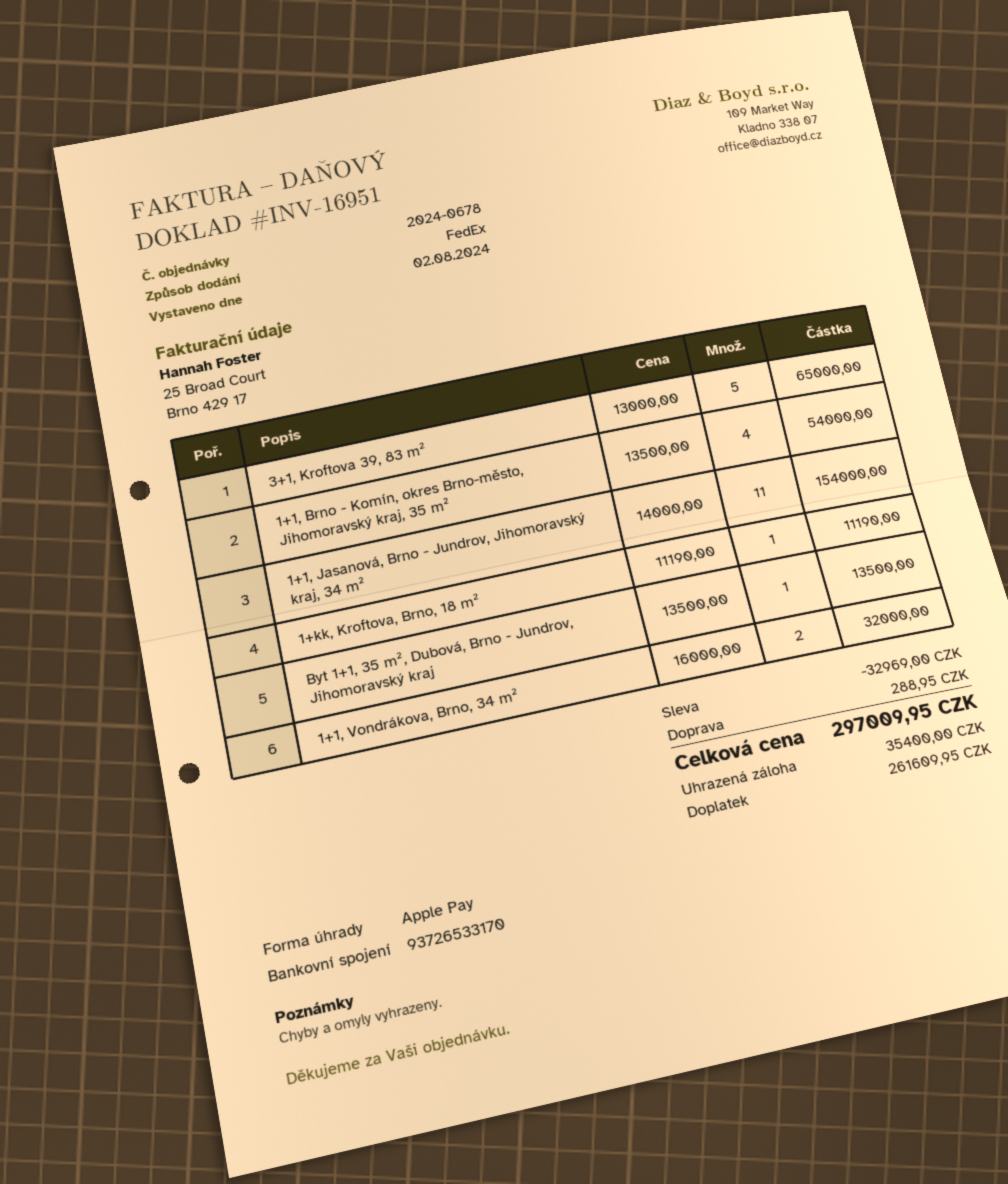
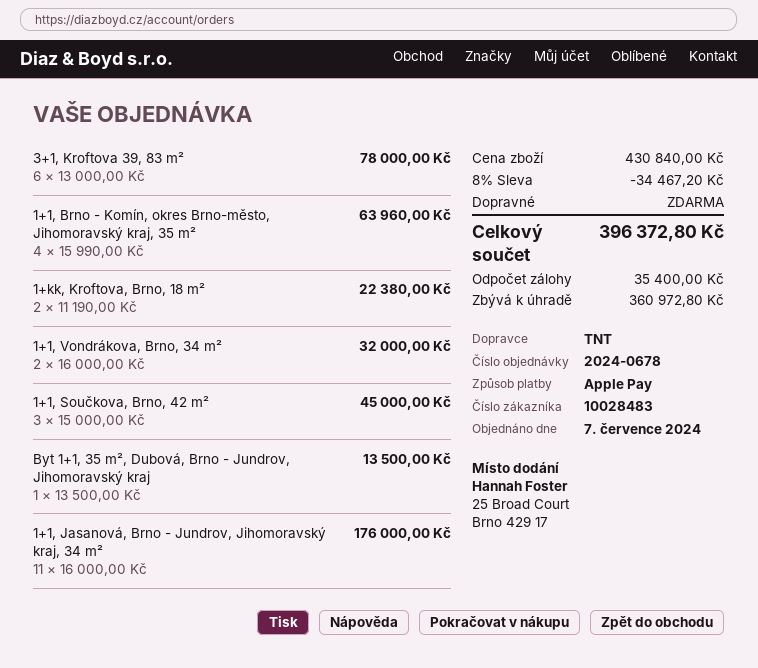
shipping method: FedEx -> TNT
3+1, Kroftova 39, 83 m²: 5 x 13000.00 = 65000.00 -> 6 x 13000.00 = 78000.00
1+1, Brno - Komín, okres Brno-město, Jihomoravský kraj, 35 m²: 4 x 13500.00 = 54000.00 -> 4 x 15990.00 = 63960.00
1+1, Jasanová, Brno - Jundrov, Jihomoravský kraj, 34 m²: 11 x 14000.00 = 154000.00 -> 11 x 16000.00 = 176000.00
1+kk, Kroftova, Brno, 18 m²: 1 x 11190.00 = 11190.00 -> 2 x 11190.00 = 22380.00
1+1, Součkova, Brno, 42 m²: none -> 3 x 15000.00 = 45000.00
discount: 32969.00 -> 34467.20
shipping: 288.95 -> 0.00
total: 297009.95 -> 396372.80
balance: 261609.95 -> 360972.80

